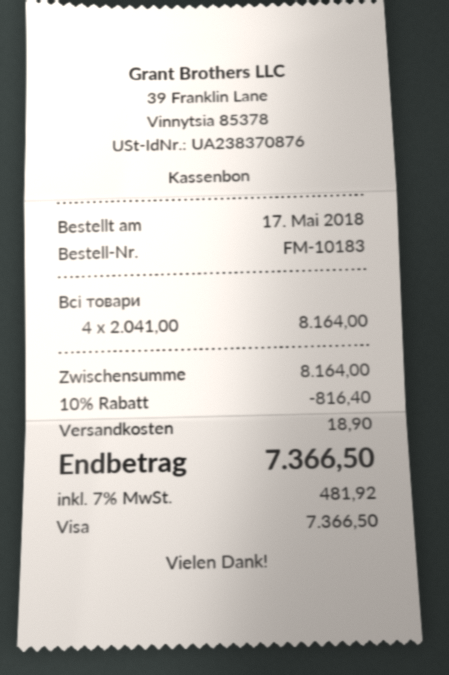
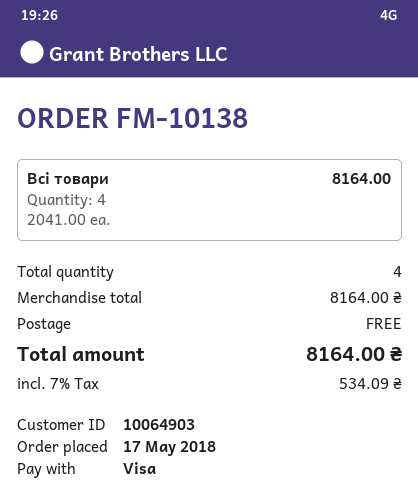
order number: FM-10183 -> FM-10138
discount: 10% = 816.40 -> none
shipping: 18.90 -> 0.00
tax: 7% = 481.92 -> 7% = 534.09
total: 7366.50 -> 8164.00

